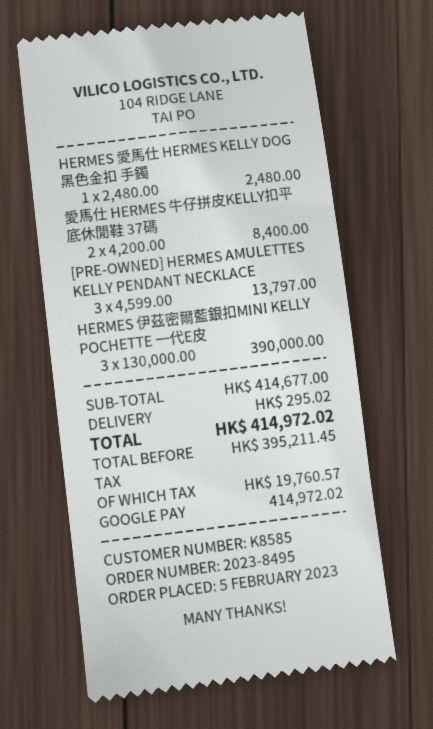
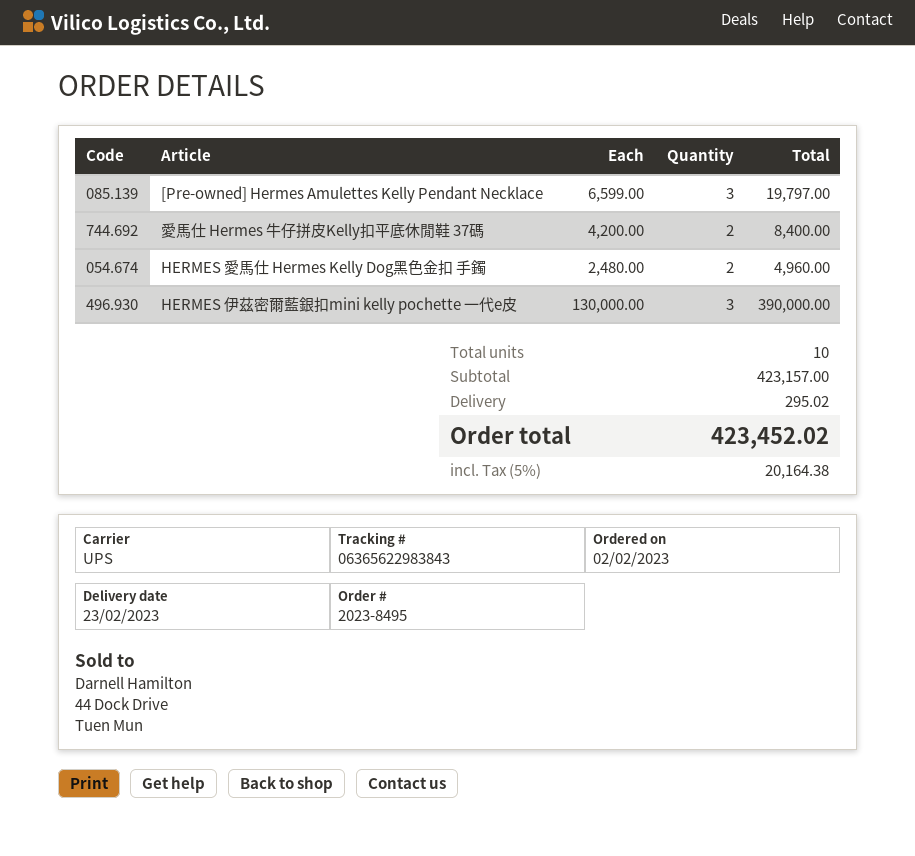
order date: 2023-02-05 -> 2023-02-02
HERMES 愛馬仕 HERMES KELLY DOG黑色金扣 手鐲: 1 x 2480.00 = 2480.00 -> 2 x 2480.00 = 4960.00
[PRE-OWNED] HERMES AMULETTES KELLY PENDANT NECKLACE: 3 x 4599.00 = 13797.00 -> 3 x 6599.00 = 19797.00
subtotal: 414677.00 -> 423157.00
tax: 19760.57 -> 20164.38
total: 414972.02 -> 423452.02

